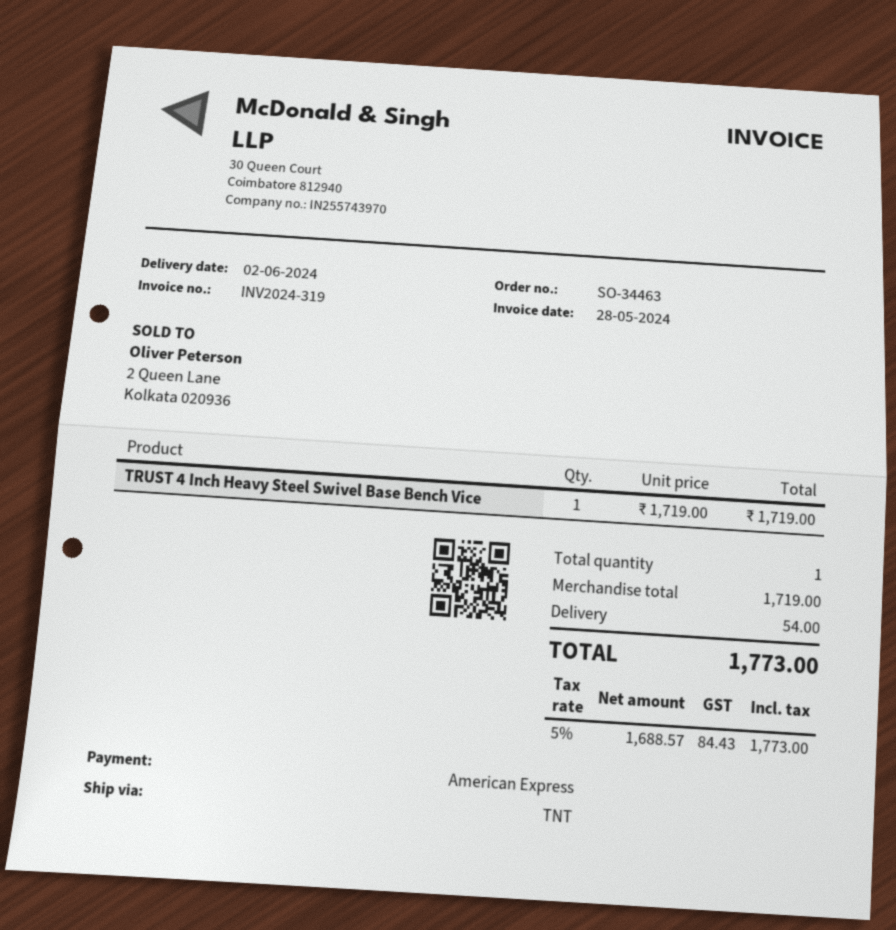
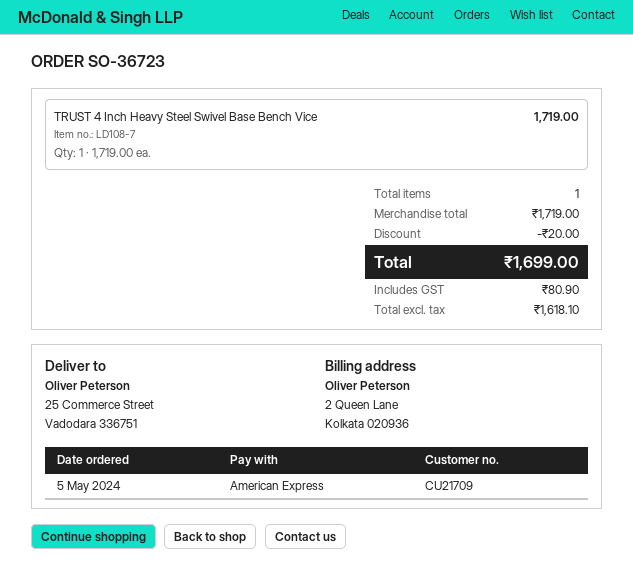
order number: SO-34463 -> SO-36723
discount: none -> 20.00
shipping: 54.00 -> none
net: 1688.57 -> 1618.10
tax: 84.43 -> 80.90
total: 1773.00 -> 1699.00

